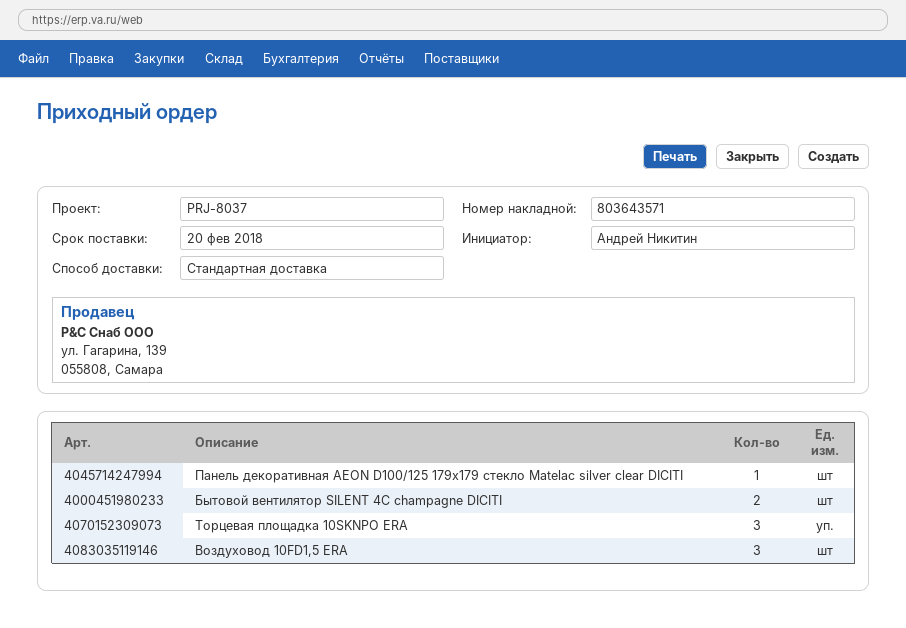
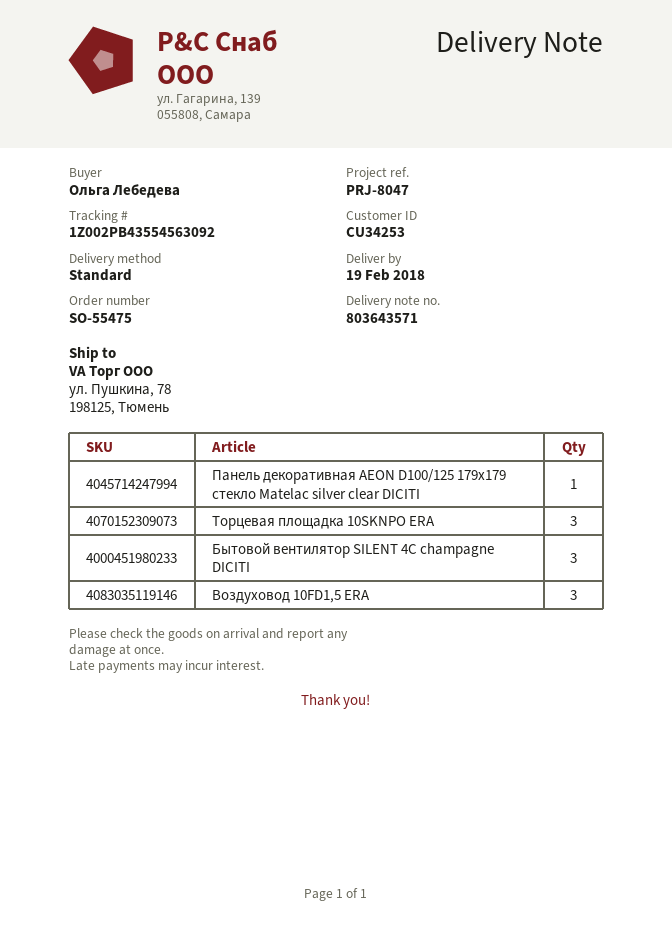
delivery date: 2018-02-20 -> 2018-02-19
reference: PRJ-8037 -> PRJ-8047
ordered by: Андрей Никитин -> Ольга Лебедева
Бытовой вентилятор SILENT 4C champagne DICITI: 2 -> 3

